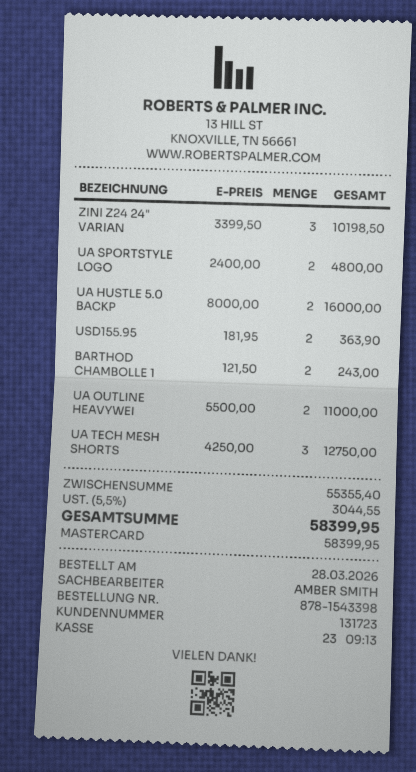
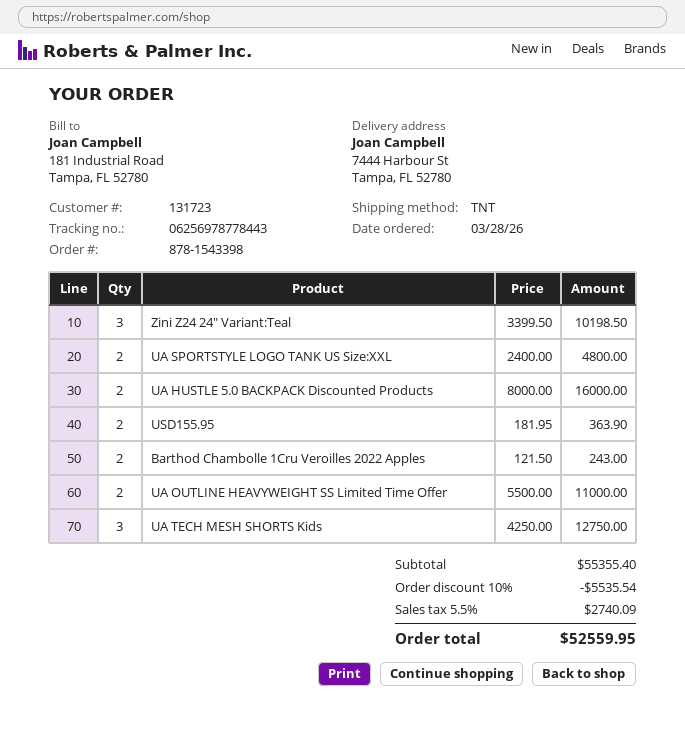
discount: none -> 10% = 5535.54
tax: 5.5% = 3044.55 -> 5.5% = 2740.09
total: 58399.95 -> 52559.95

